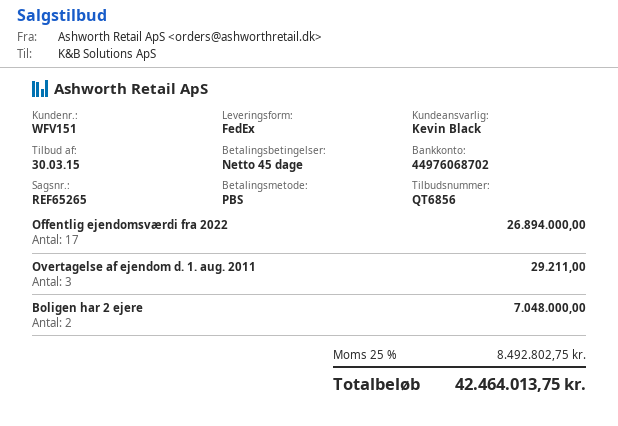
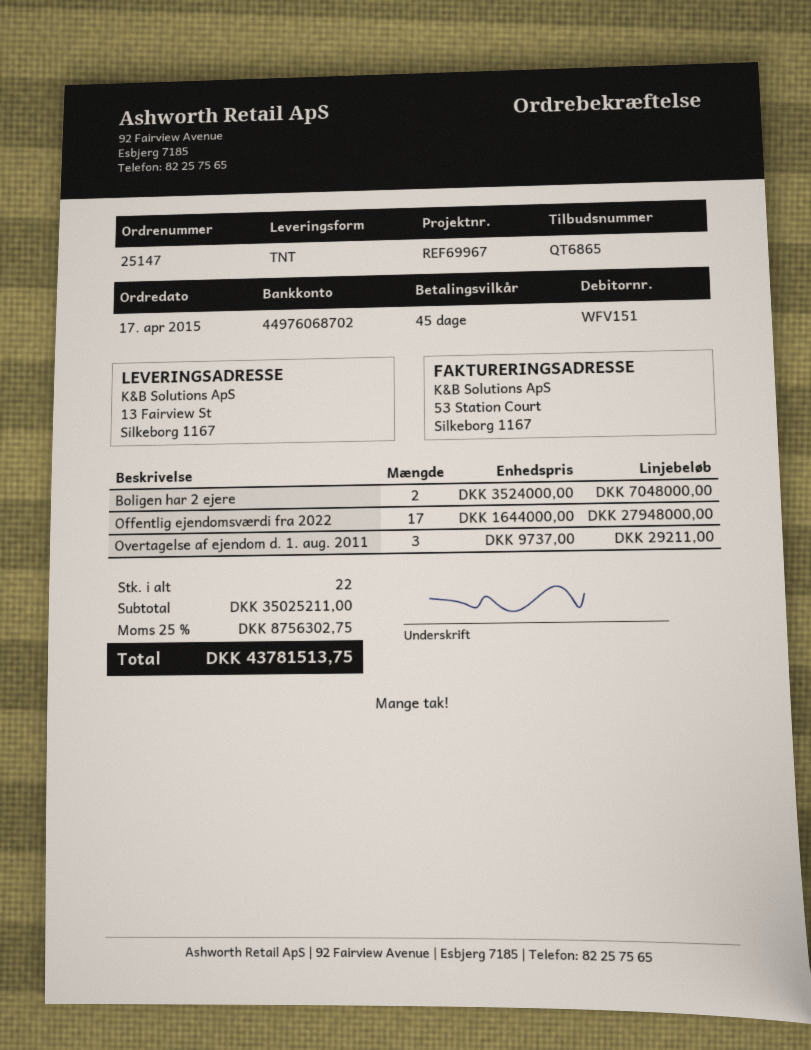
quote number: QT6856 -> QT6865
reference: REF65265 -> REF69967
shipping method: FedEx -> TNT
Offentlig ejendomsværdi fra 2022: 17 for 26894000.00 -> 17 for 27948000.00
tax: 25% = 8492802.75 -> 25% = 8756302.75
total: 42464013.75 -> 43781513.75

